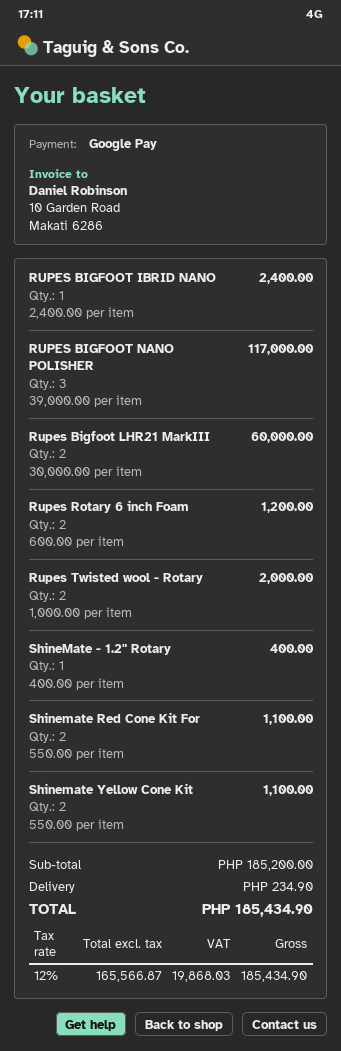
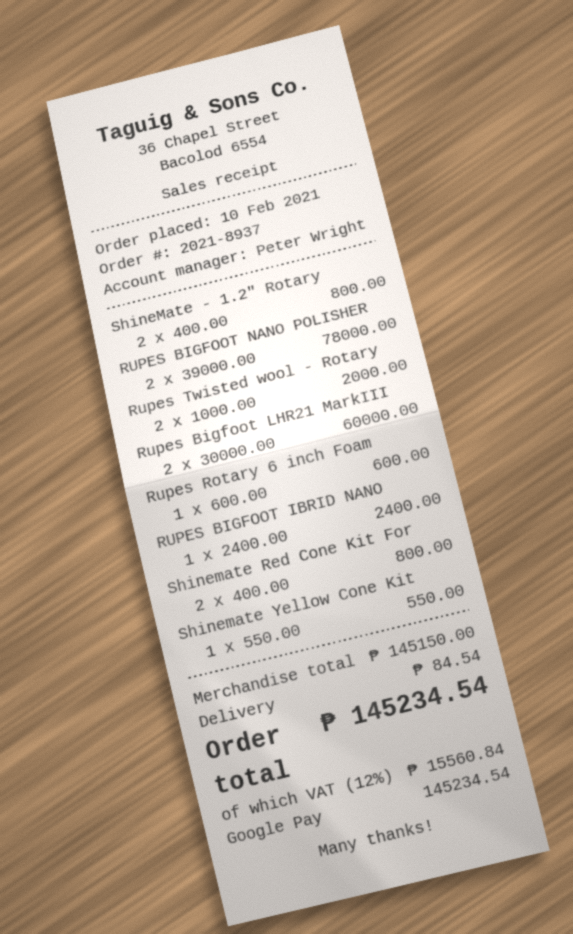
RUPES BIGFOOT NANO POLISHER: 3 x 39000.00 = 117000.00 -> 2 x 39000.00 = 78000.00
Rupes Rotary 6 inch Foam: 2 x 600.00 = 1200.00 -> 1 x 600.00 = 600.00
ShineMate - 1.2" Rotary: 1 x 400.00 = 400.00 -> 2 x 400.00 = 800.00
Shinemate Red Cone Kit For: 2 x 550.00 = 1100.00 -> 2 x 400.00 = 800.00
Shinemate Yellow Cone Kit: 2 x 550.00 = 1100.00 -> 1 x 550.00 = 550.00
subtotal: 185200.00 -> 145150.00
shipping: 234.90 -> 84.54
tax: 12% = 19868.03 -> 12% = 15560.84
total: 185434.90 -> 145234.54

